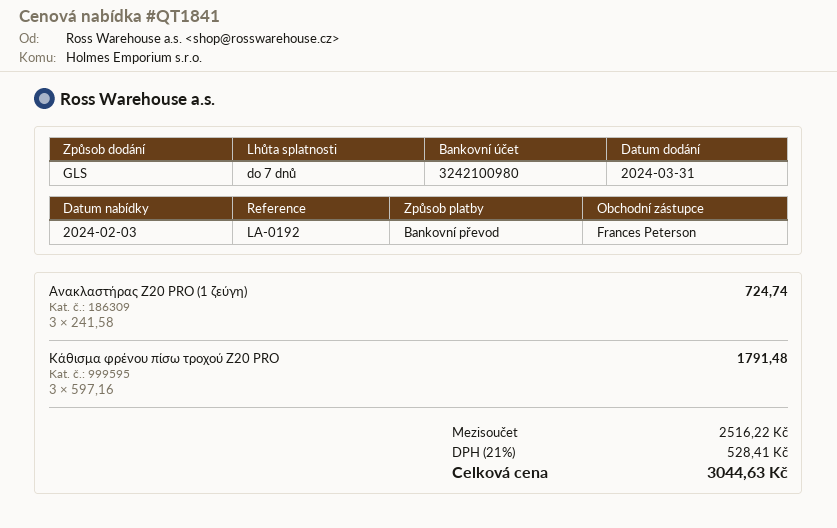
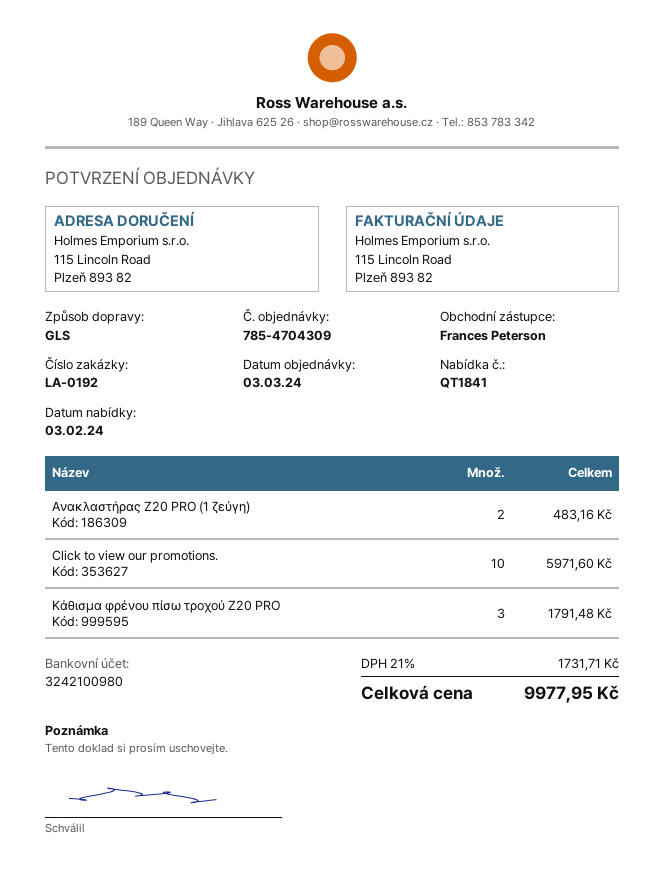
Ανακλαστήρας Z20 PRO (1 ζεύγη): 3 for 724.74 -> 2 for 483.16
Click to view our promotions.: none -> 10 for 5971.60
tax: 21% = 528.41 -> 21% = 1731.71
total: 3044.63 -> 9977.95

